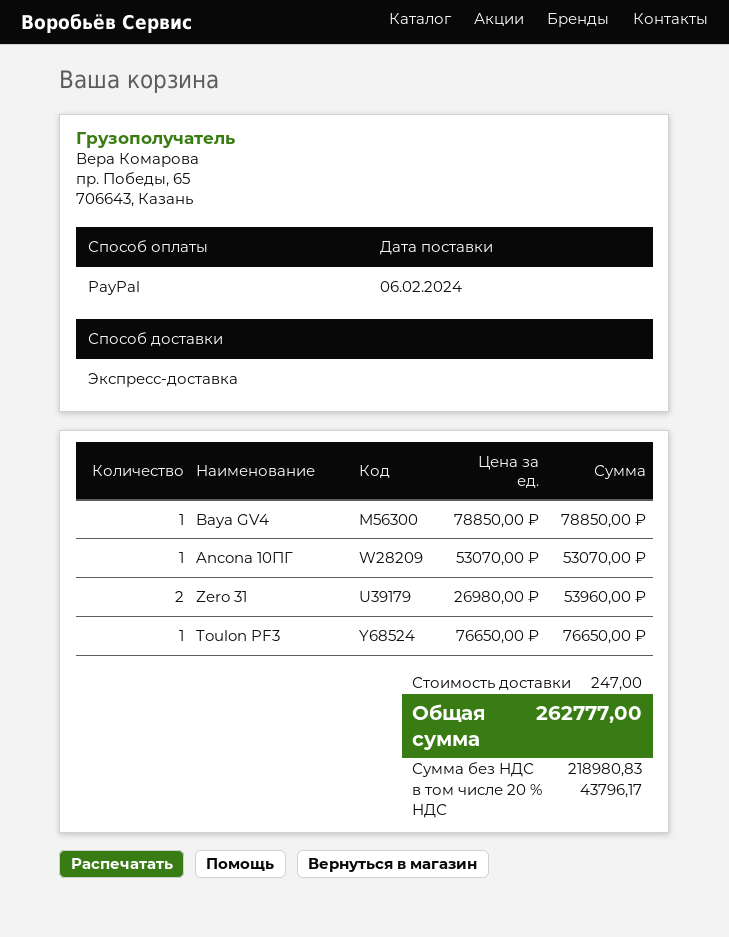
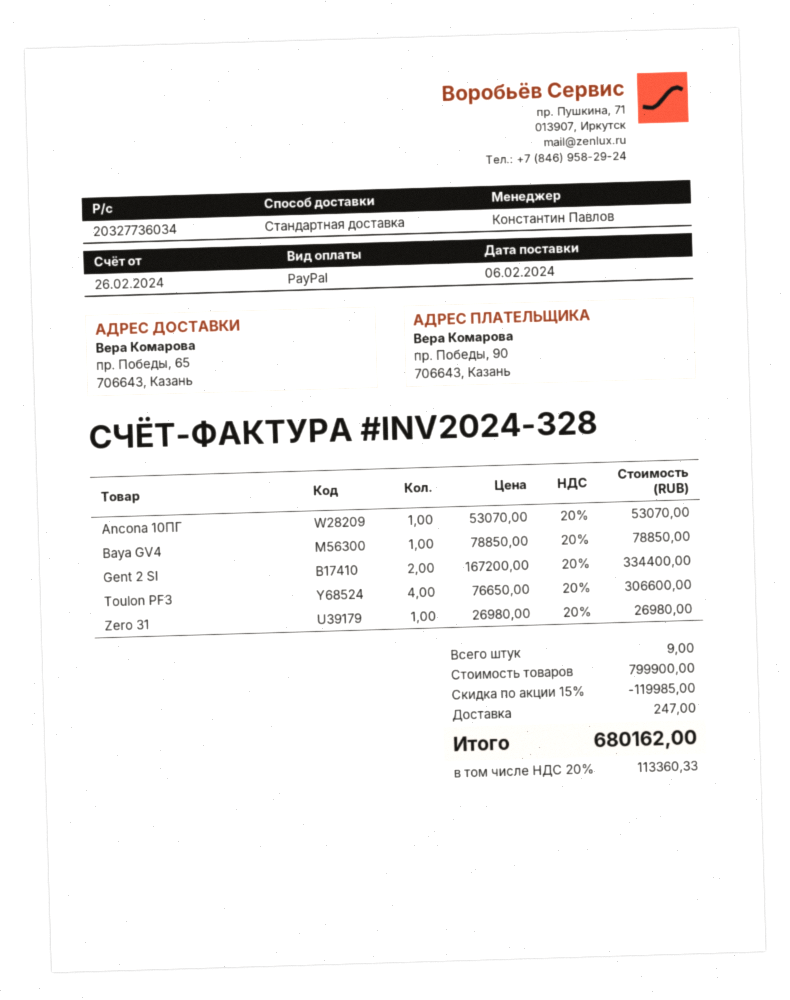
shipping method: express -> standard
Zero 31: 2 x 26980.00 = 53960.00 -> 1 x 26980.00 = 26980.00
Toulon PF3: 1 x 76650.00 = 76650.00 -> 4 x 76650.00 = 306600.00
Gent 2 SI: none -> 2 x 167200.00 = 334400.00
discount: none -> 15% = 119985.00
tax: 20% = 43796.17 -> 20% = 113360.33
total: 262777.00 -> 680162.00

